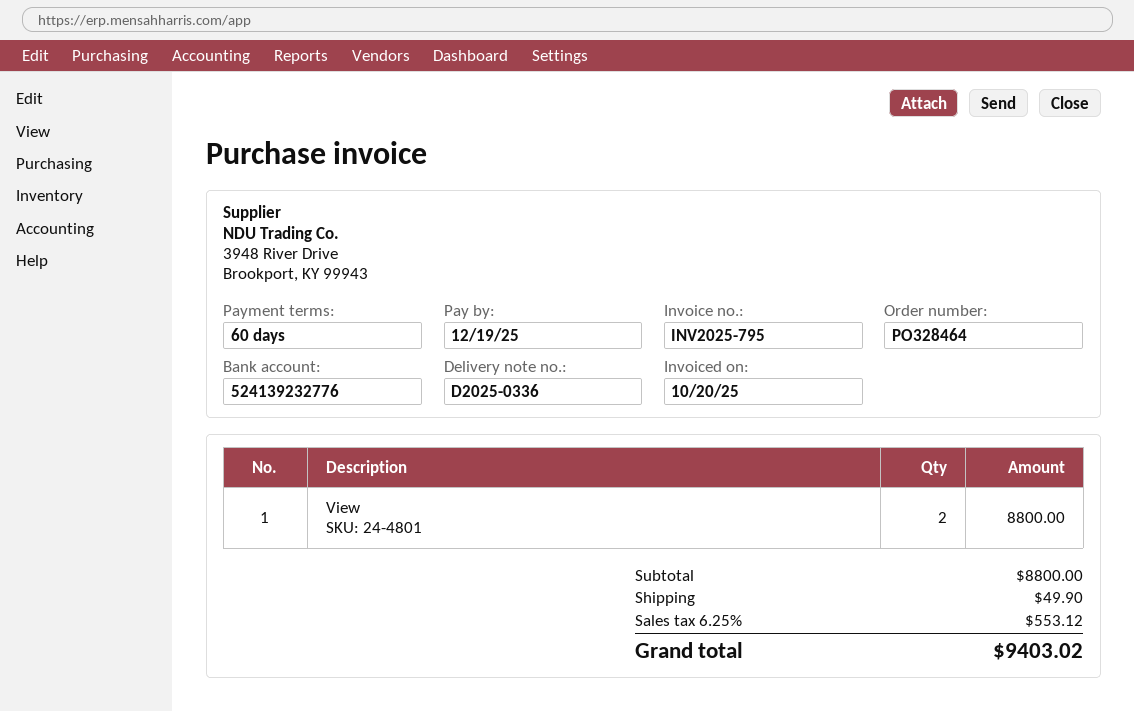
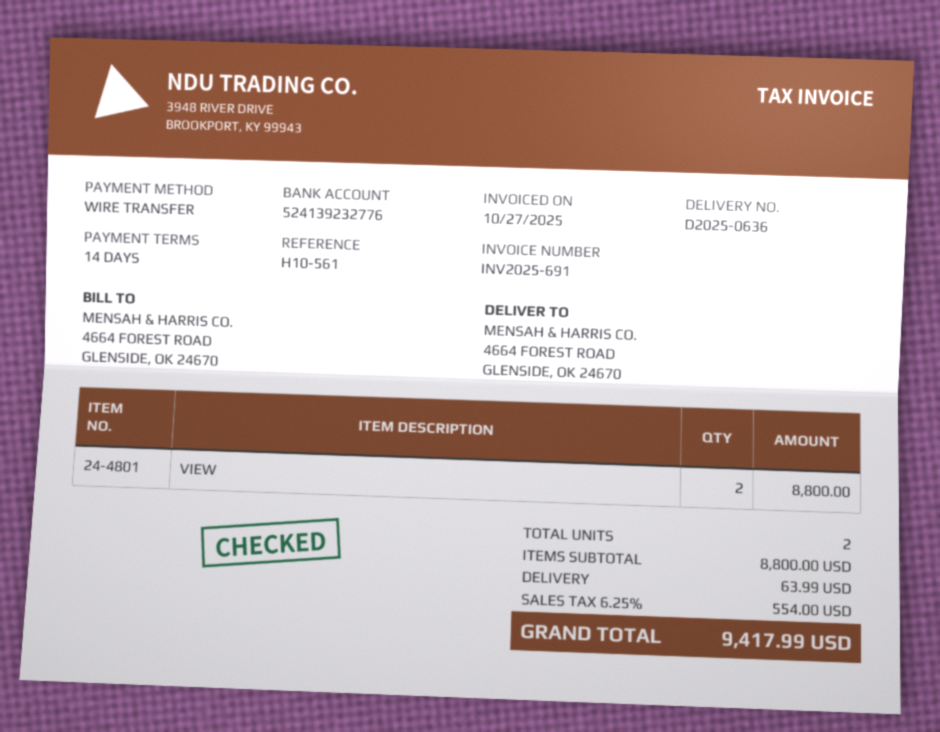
delivery note number: D2025-0336 -> D2025-0636
invoice number: INV2025-795 -> INV2025-691
invoice date: 2025-10-20 -> 2025-10-27
payment terms: 60 days -> 14 days
shipping: 49.90 -> 63.99
tax: 6.25% = 553.12 -> 6.25% = 554.00
total: 9403.02 -> 9417.99

